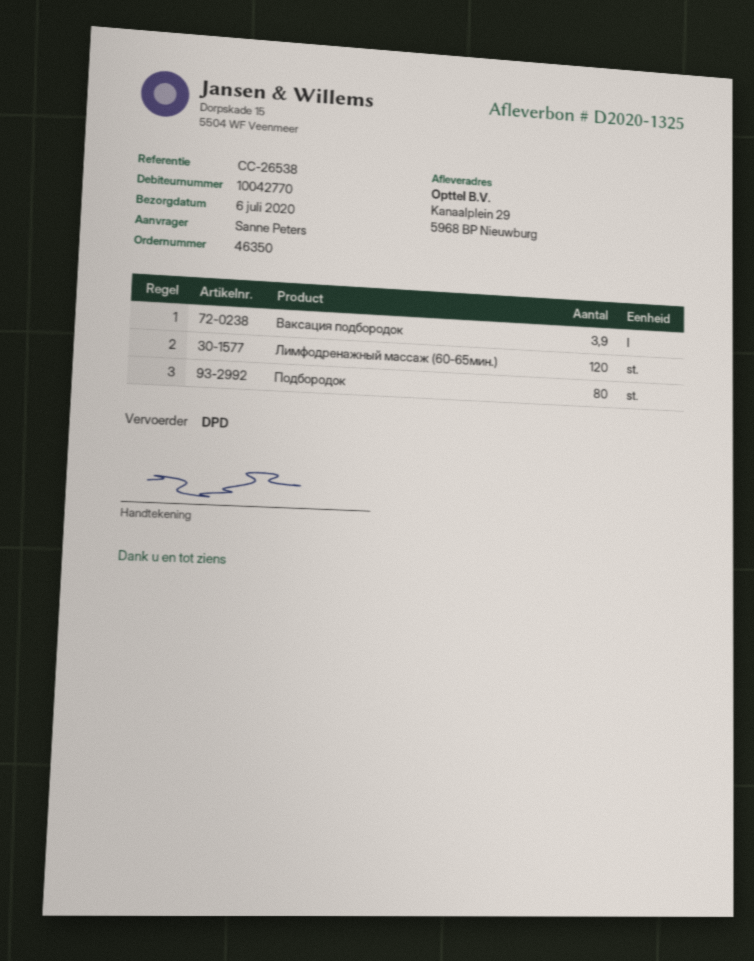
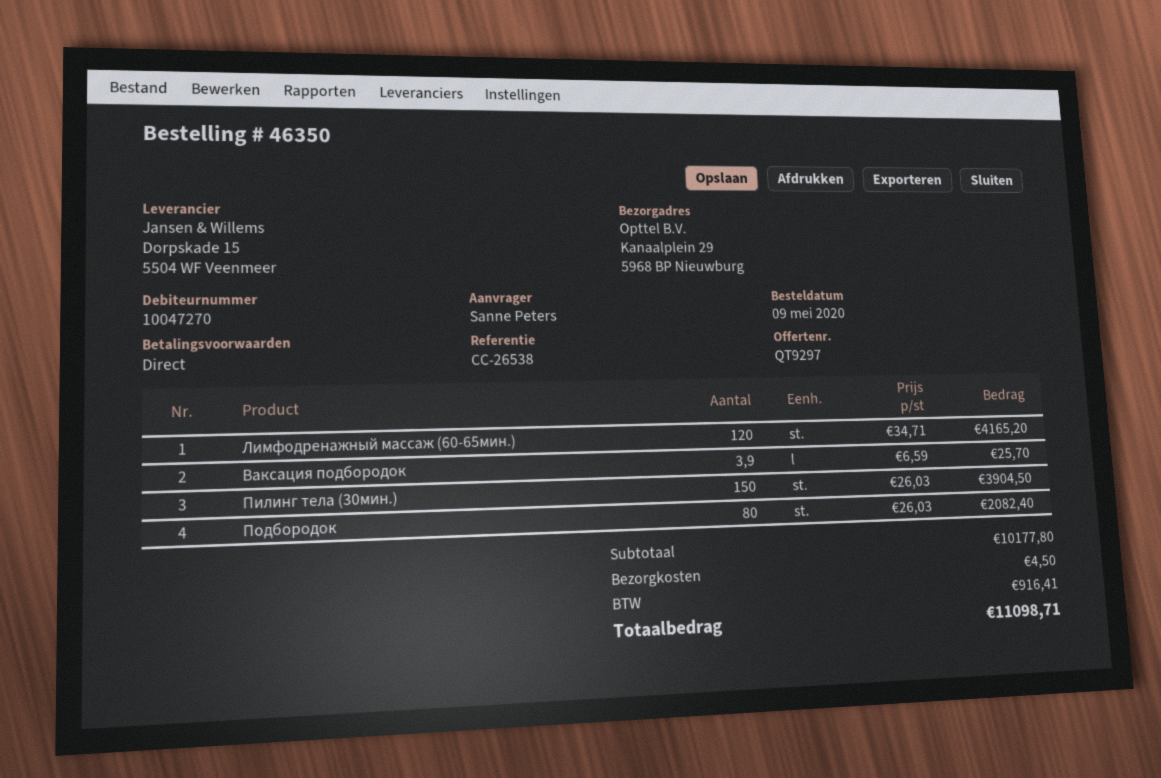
customer number: 10042770 -> 10047270
Пилинг тела (30мин.): none -> 150

